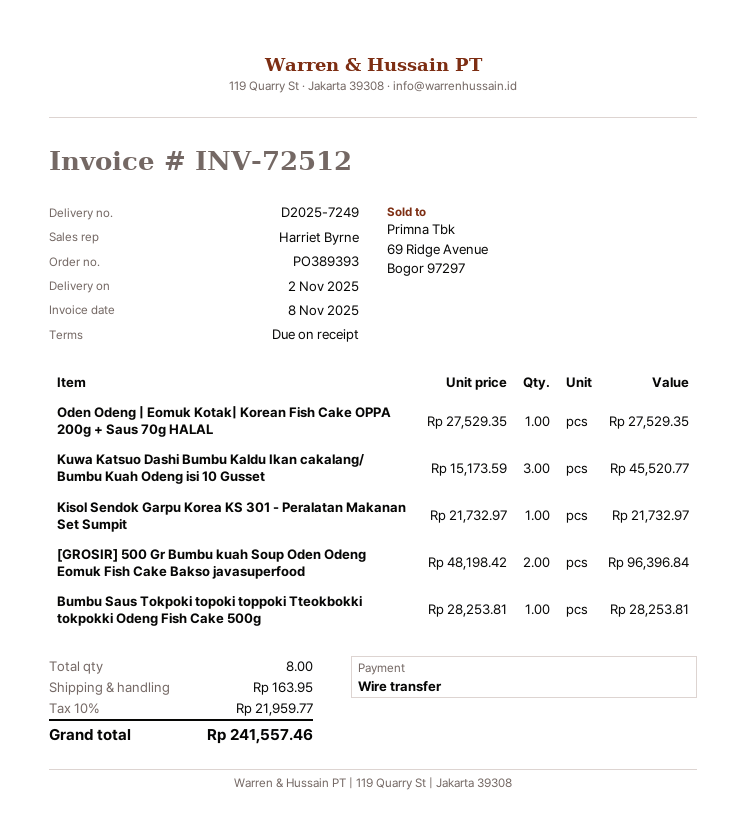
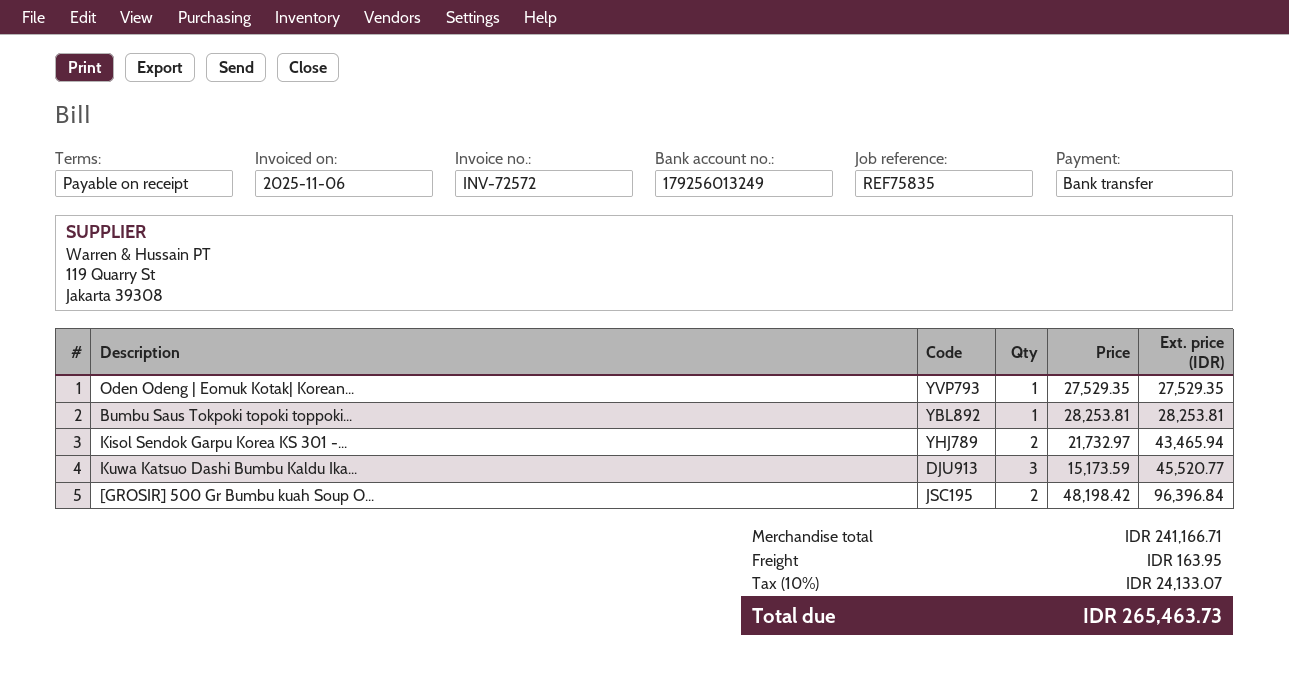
invoice number: INV-72512 -> INV-72572
invoice date: 2025-11-08 -> 2025-11-06
Kisol Sendok Garpu Korea KS 301 - Peralatan Makanan Set Sumpit: 1 x 21732.97 = 21732.97 -> 2 x 21732.97 = 43465.94
tax: 10% = 21959.77 -> 10% = 24133.07
total: 241557.46 -> 265463.73

